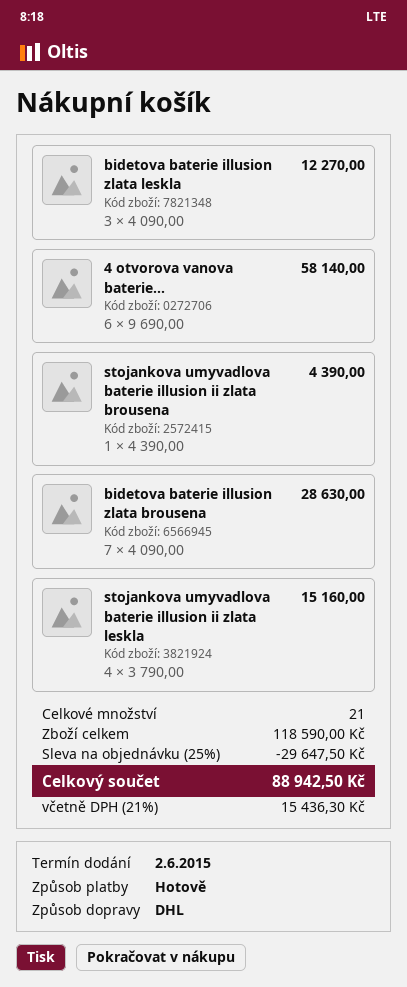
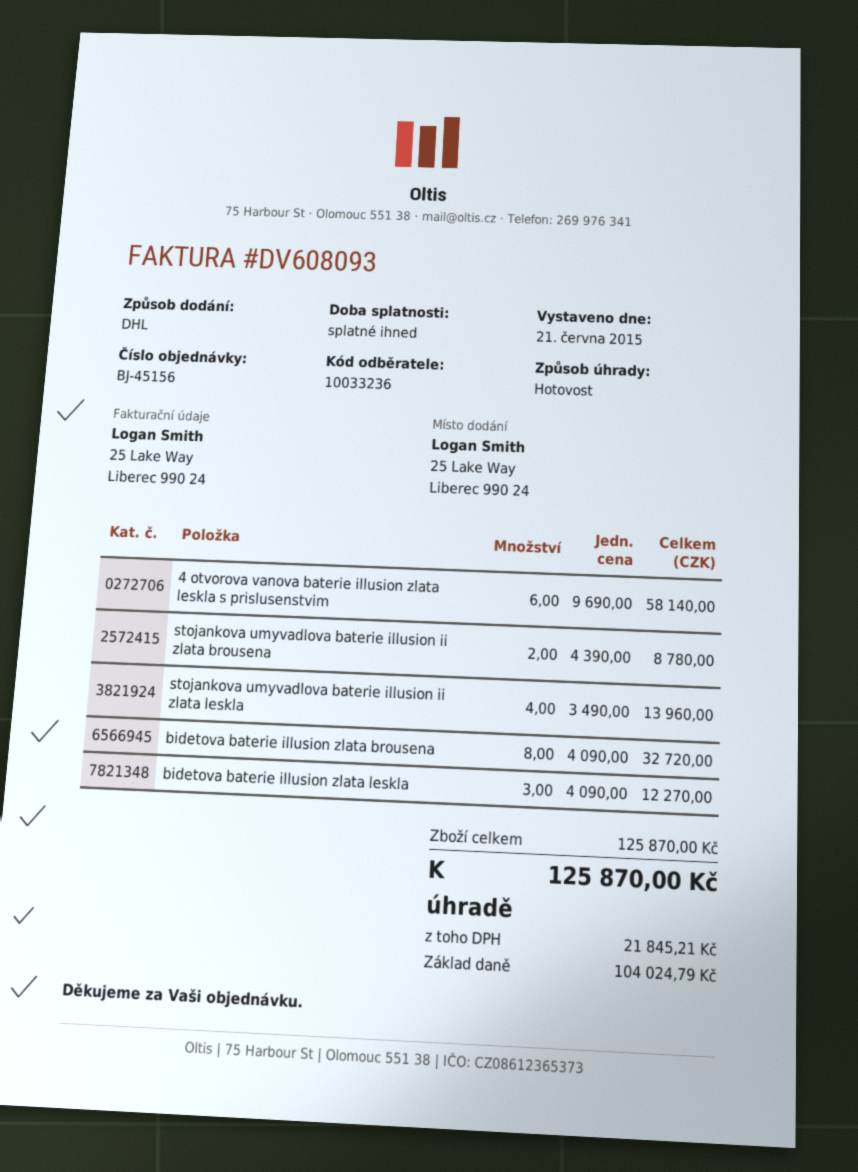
stojankova umyvadlova baterie illusion ii zlata brousena: 1 x 4390.00 = 4390.00 -> 2 x 4390.00 = 8780.00
bidetova baterie illusion zlata brousena: 7 x 4090.00 = 28630.00 -> 8 x 4090.00 = 32720.00
stojankova umyvadlova baterie illusion ii zlata leskla: 4 x 3790.00 = 15160.00 -> 4 x 3490.00 = 13960.00
subtotal: 118590.00 -> 125870.00
discount: 25% = 29647.50 -> none
tax: 15436.30 -> 21845.21
total: 88942.50 -> 125870.00

